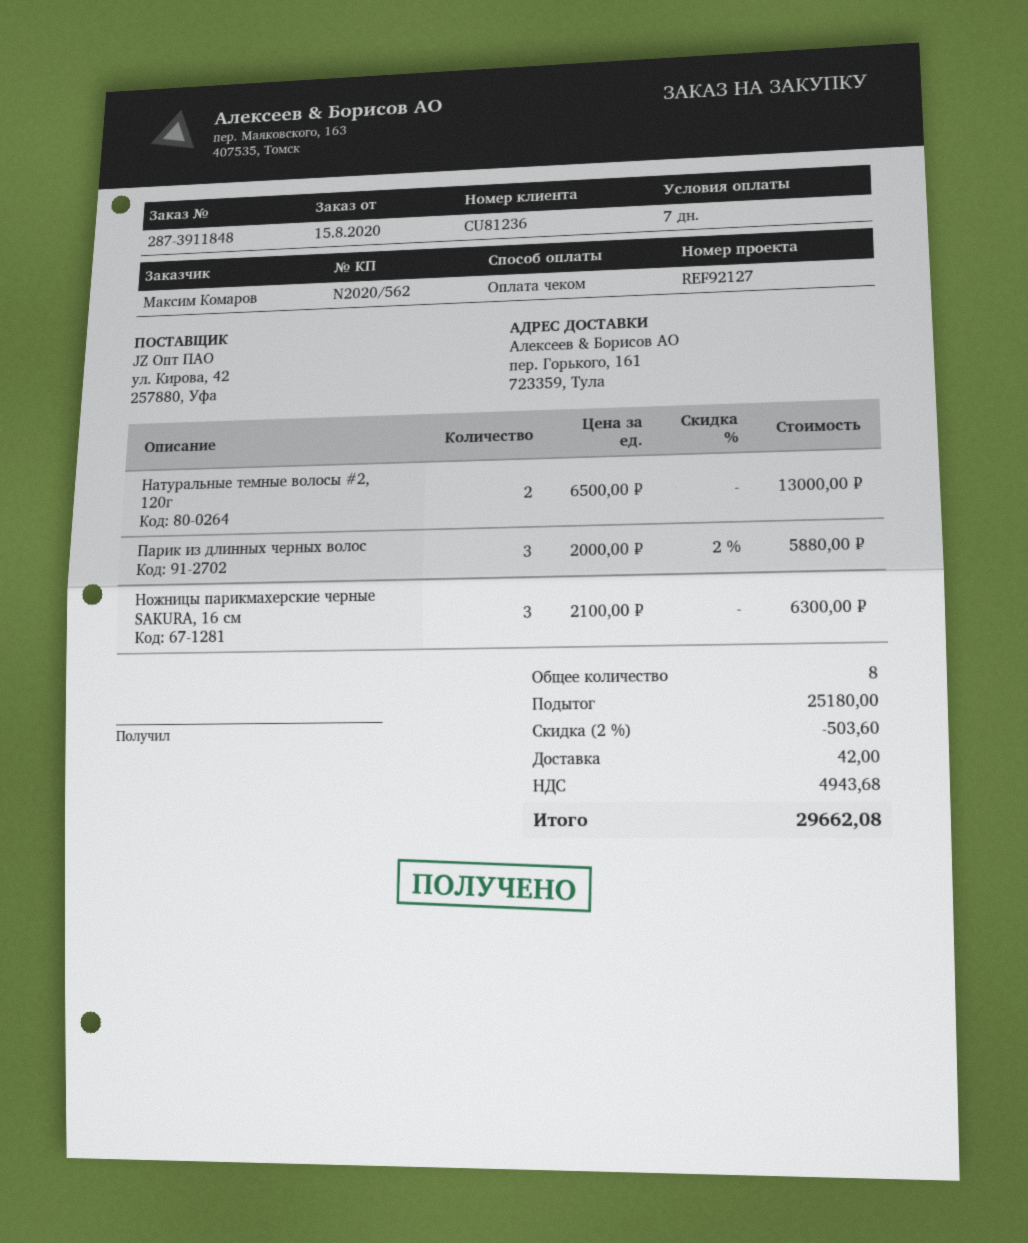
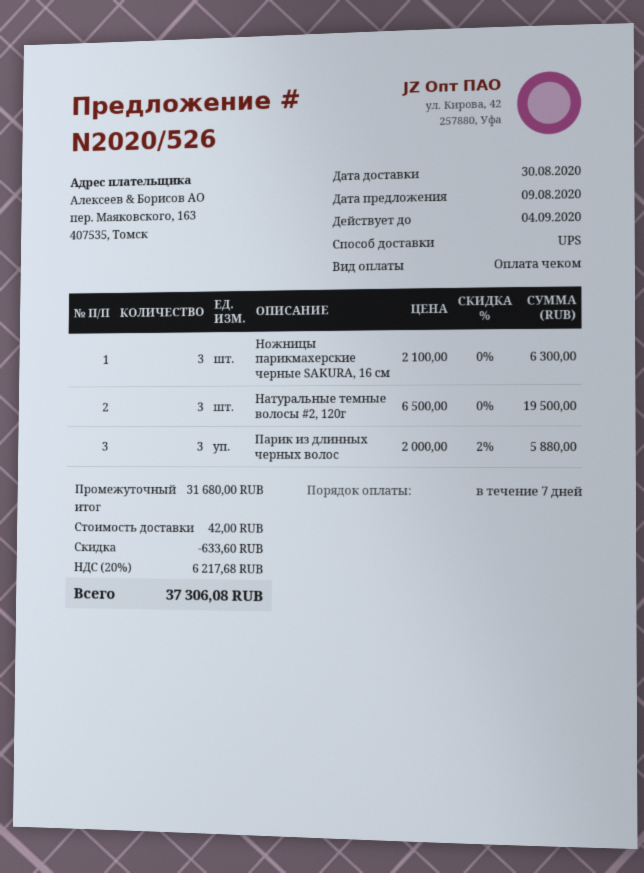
quote number: N2020/562 -> N2020/526
Натуральные темные волосы #2, 120г: 2 x 6500.00 = 13000.00 -> 3 x 6500.00 = 19500.00
subtotal: 25180.00 -> 31680.00
discount: 503.60 -> 633.60
tax: 4943.68 -> 6217.68
total: 29662.08 -> 37306.08

